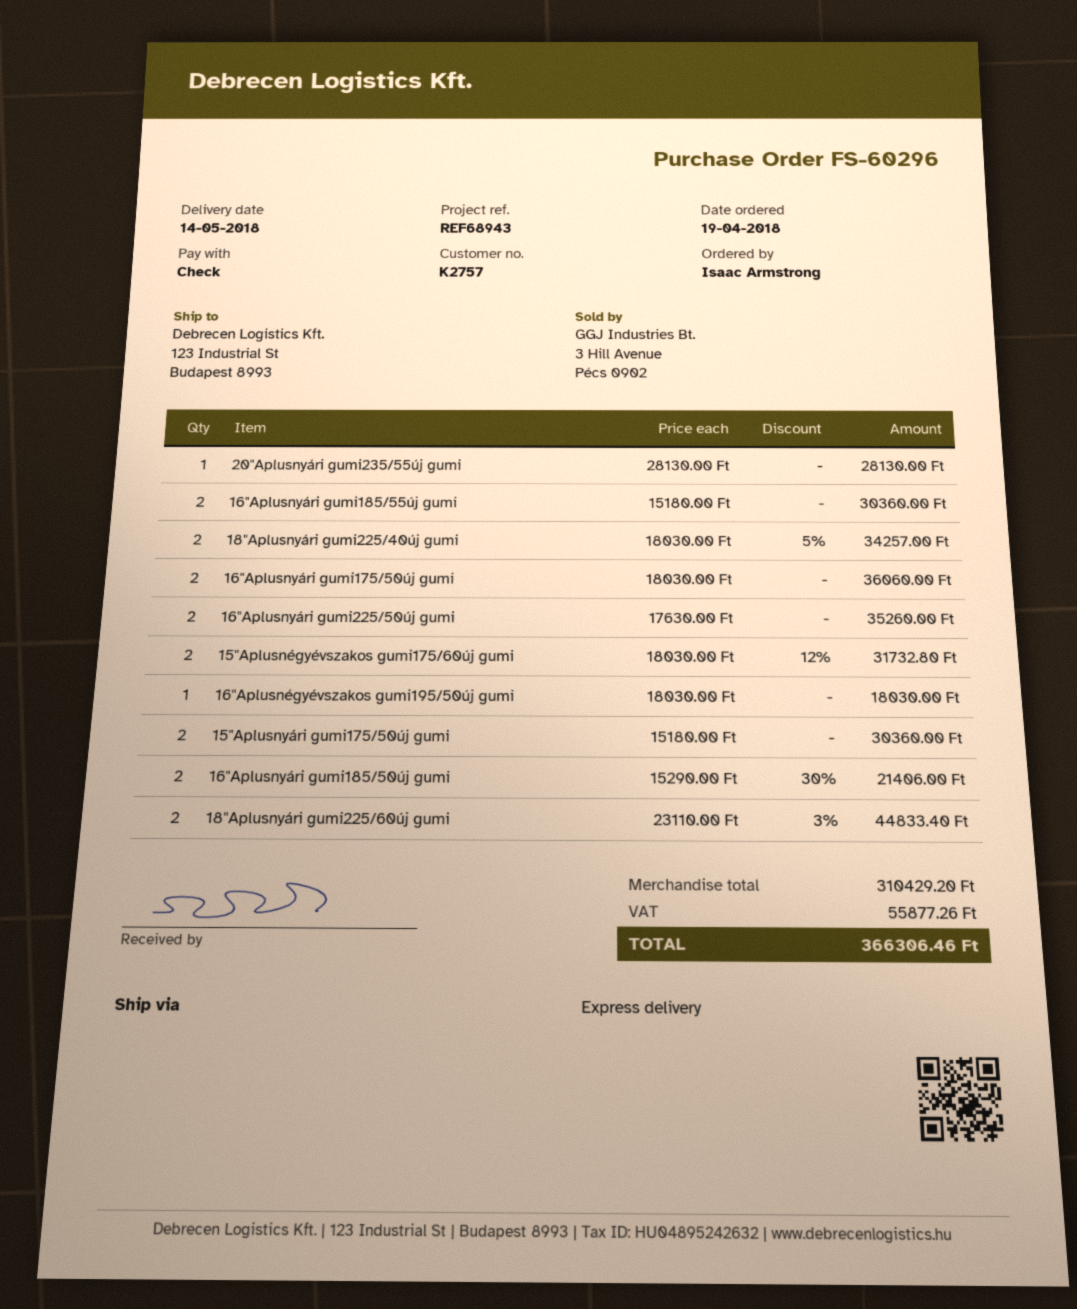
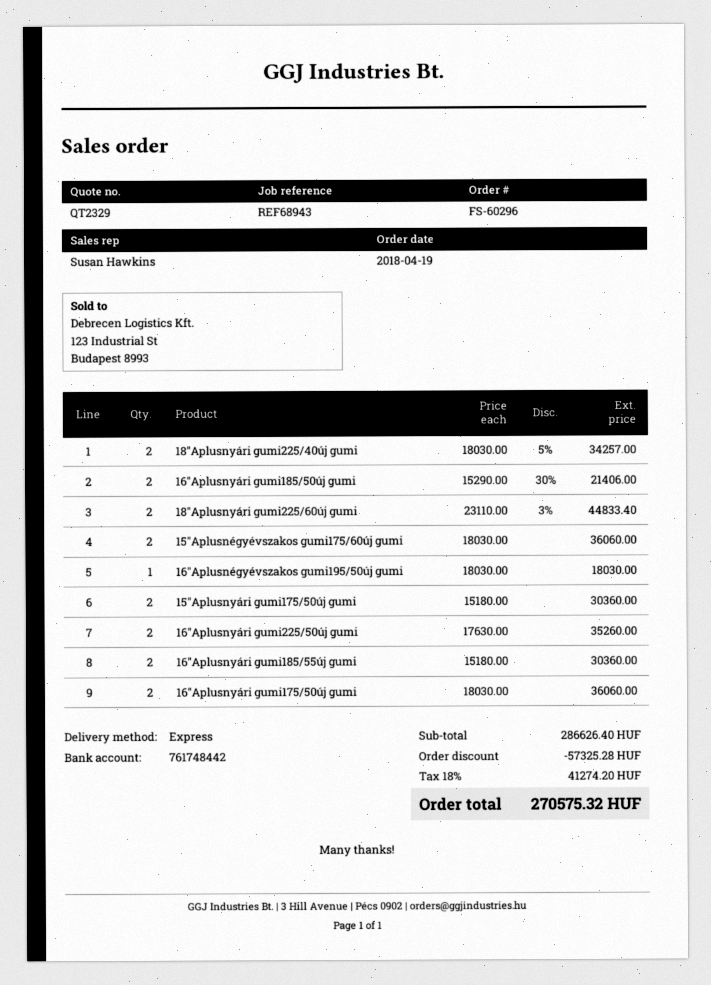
20"Aplusnyári gumi235/55új gumi: 1 x 28130.00 = 28130.00 -> none
15"Aplusnégyévszakos gumi175/60új gumi: 2 x 18030.00 - 12% = 31732.80 -> 2 x 18030.00 = 36060.00
subtotal: 310429.20 -> 286626.40
discount: none -> 57325.28
tax: 55877.26 -> 41274.20
total: 366306.46 -> 270575.32

